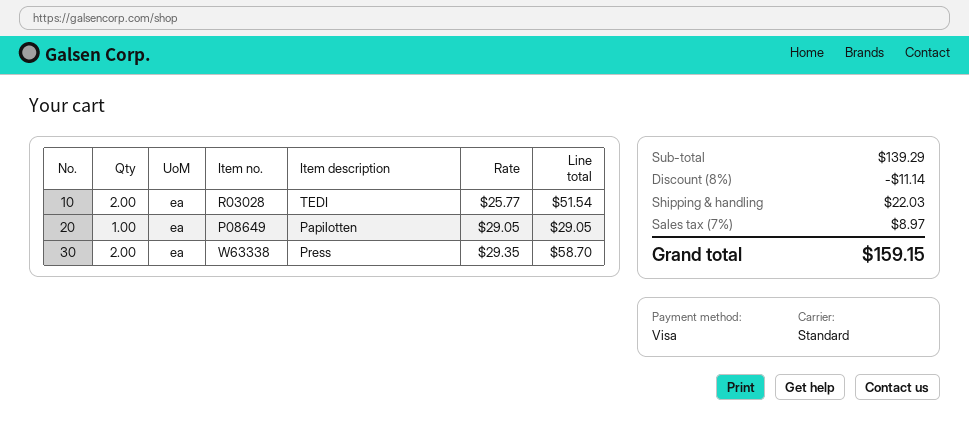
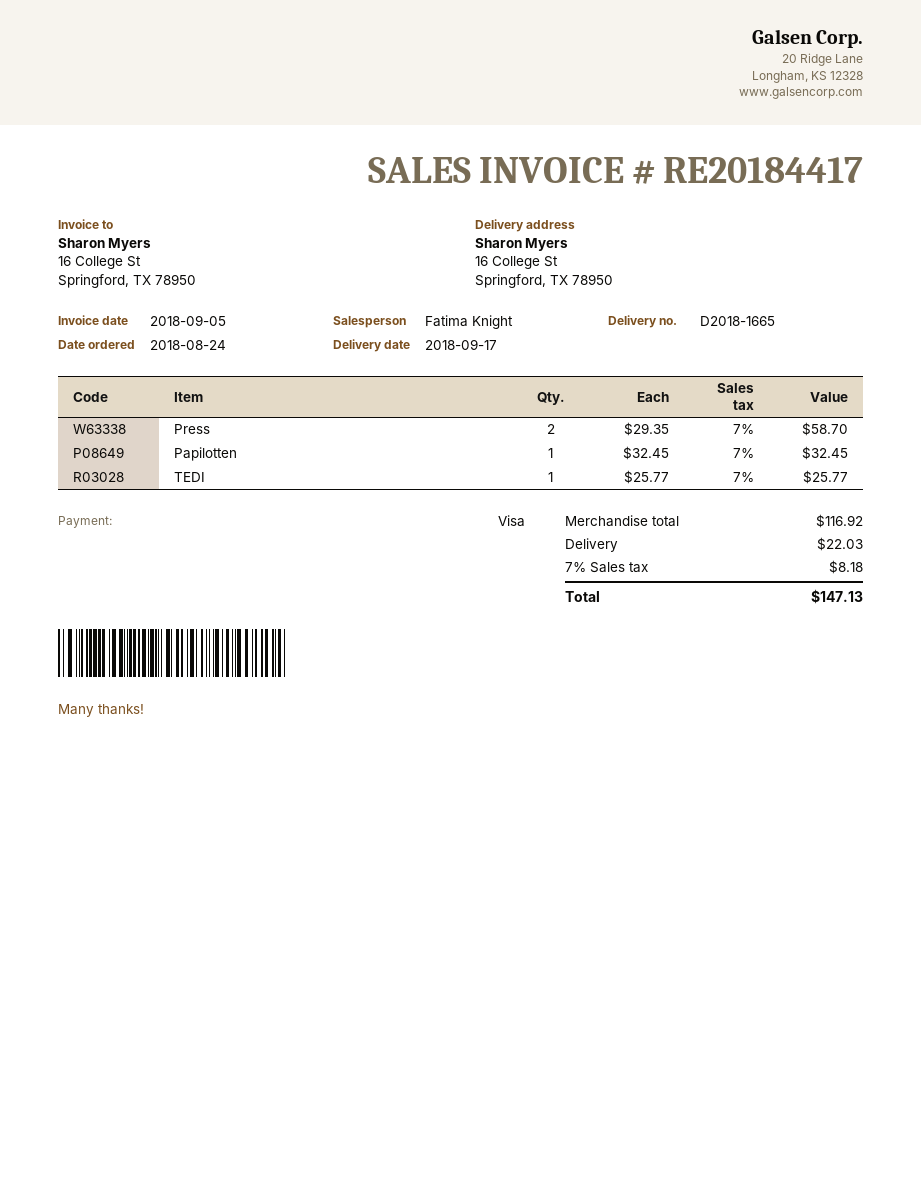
TEDI: 2 x 25.77 = 51.54 -> 1 x 25.77 = 25.77
Papilotten: 1 x 29.05 = 29.05 -> 1 x 32.45 = 32.45
subtotal: 139.29 -> 116.92
discount: 8% = 11.14 -> none
tax: 7% = 8.97 -> 7% = 8.18
total: 159.15 -> 147.13

